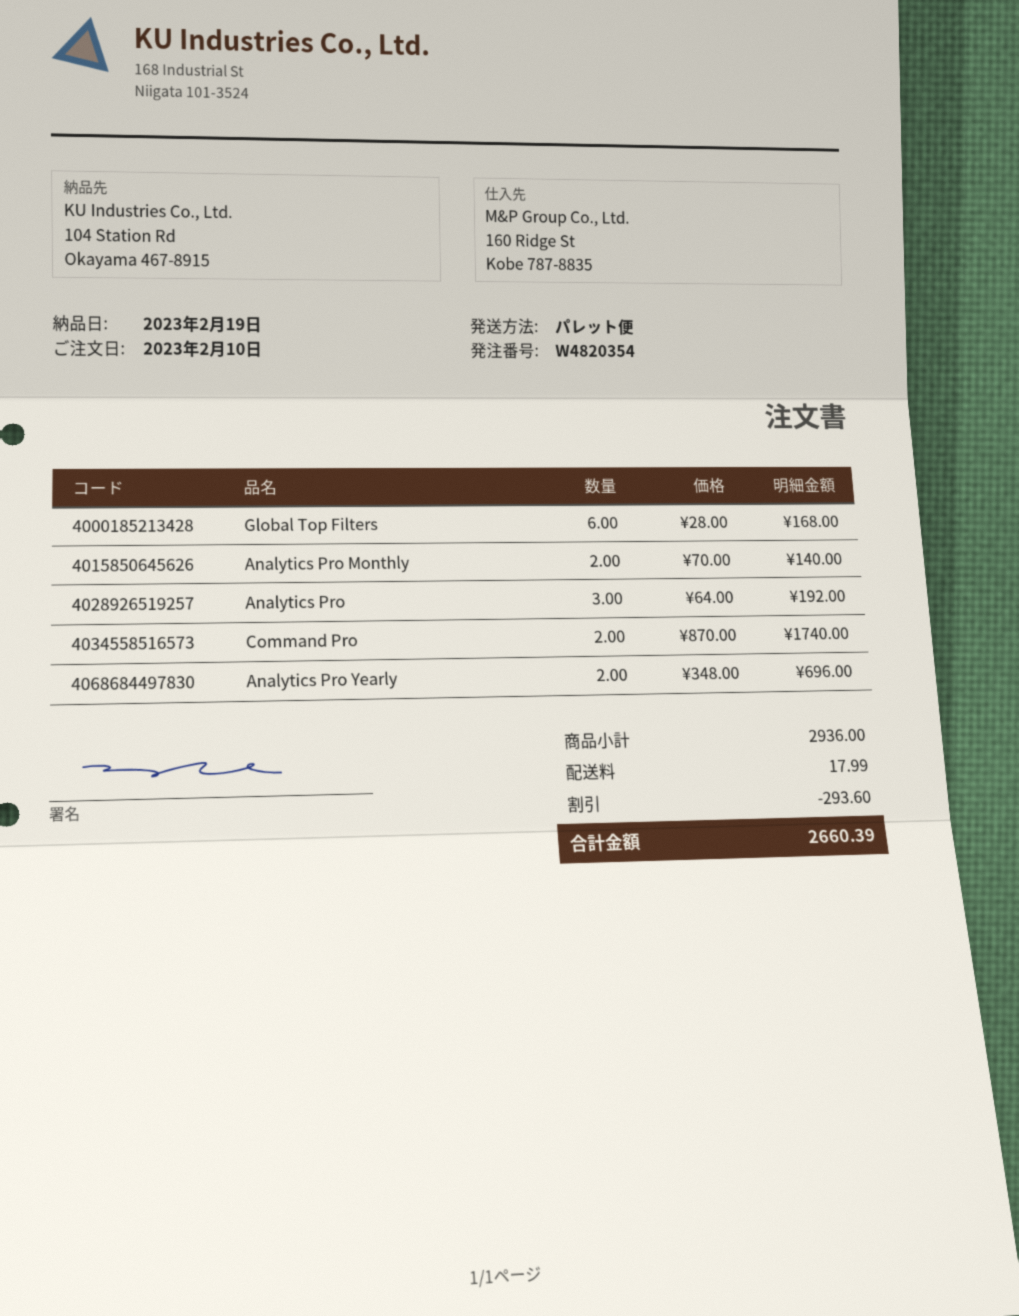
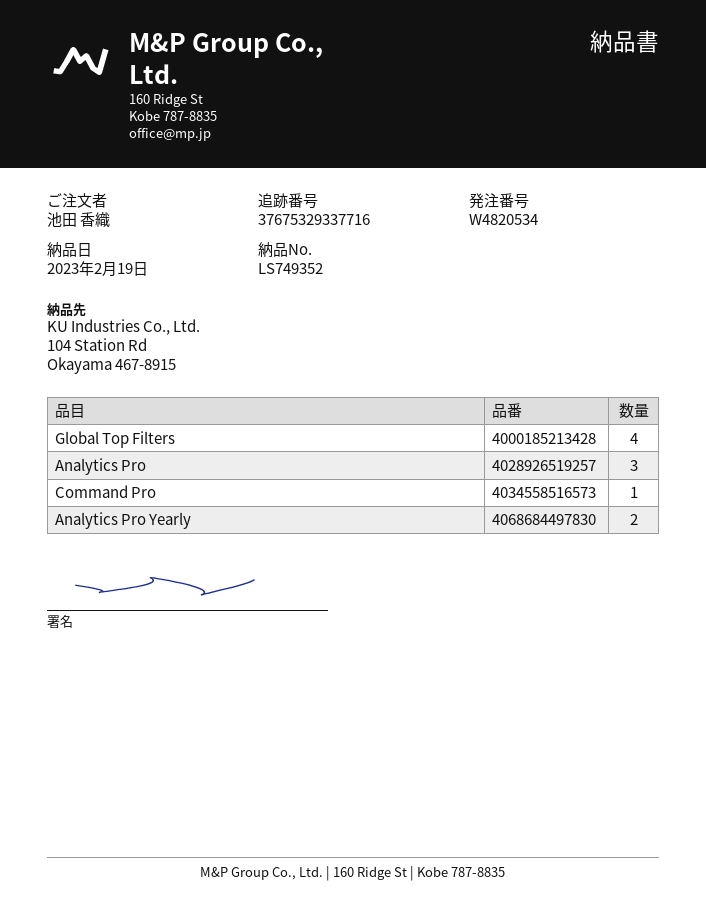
order number: W4820354 -> W4820534
Global Top Filters: 6 -> 4
Analytics Pro Monthly: 2 -> none
Command Pro: 2 -> 1

